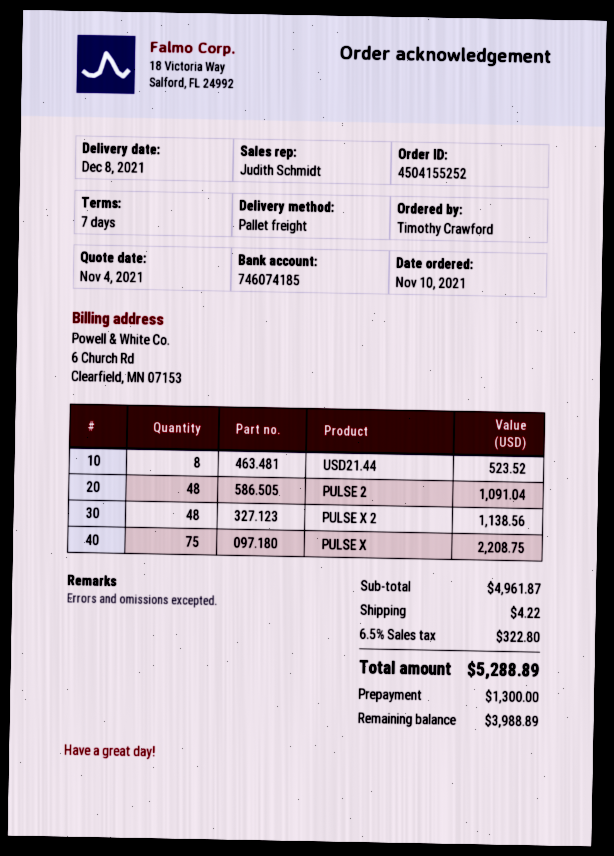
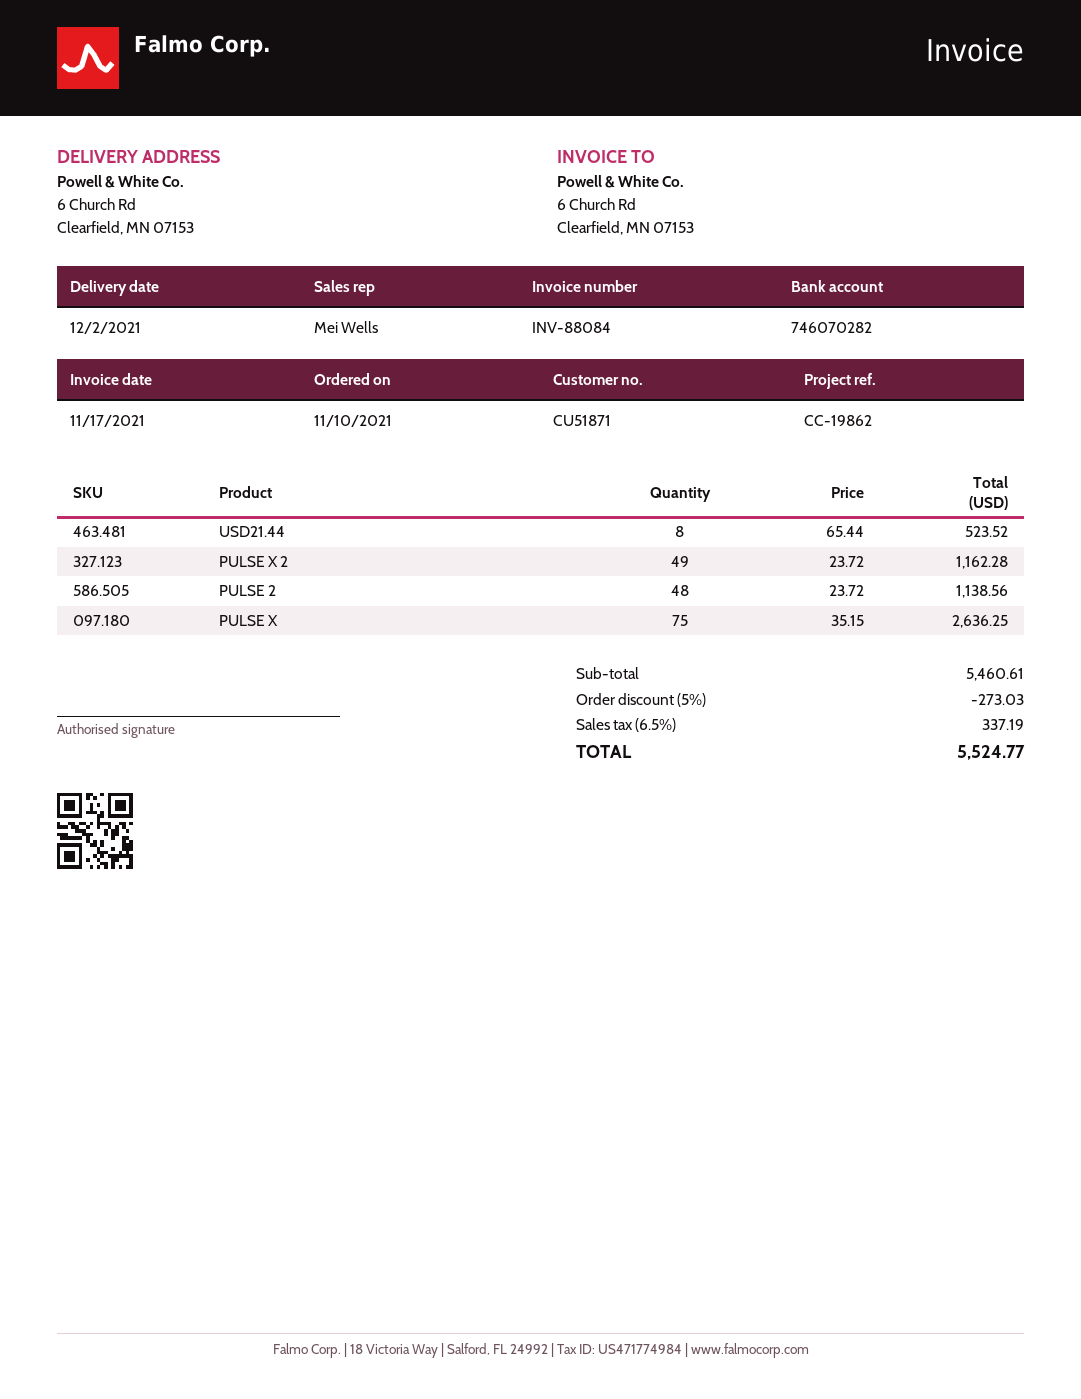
delivery date: 2021-12-08 -> 2021-12-02
sales rep: Judith Schmidt -> Mei Wells
bank account: 746074185 -> 746070282
PULSE 2: 48 for 1091.04 -> 48 for 1138.56
PULSE X 2: 48 for 1138.56 -> 49 for 1162.28
PULSE X: 75 for 2208.75 -> 75 for 2636.25
subtotal: 4961.87 -> 5460.61
discount: none -> 5% = 273.03
shipping: 4.22 -> none
tax: 6.5% = 322.80 -> 6.5% = 337.19
total: 5288.89 -> 5524.77

